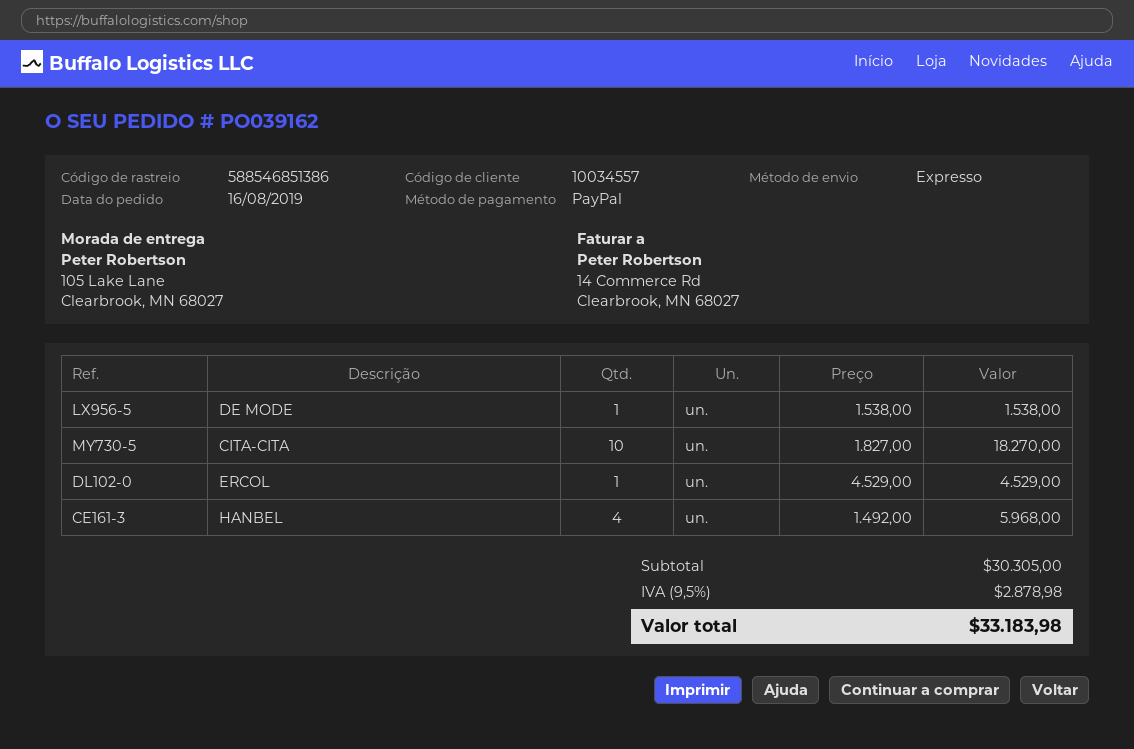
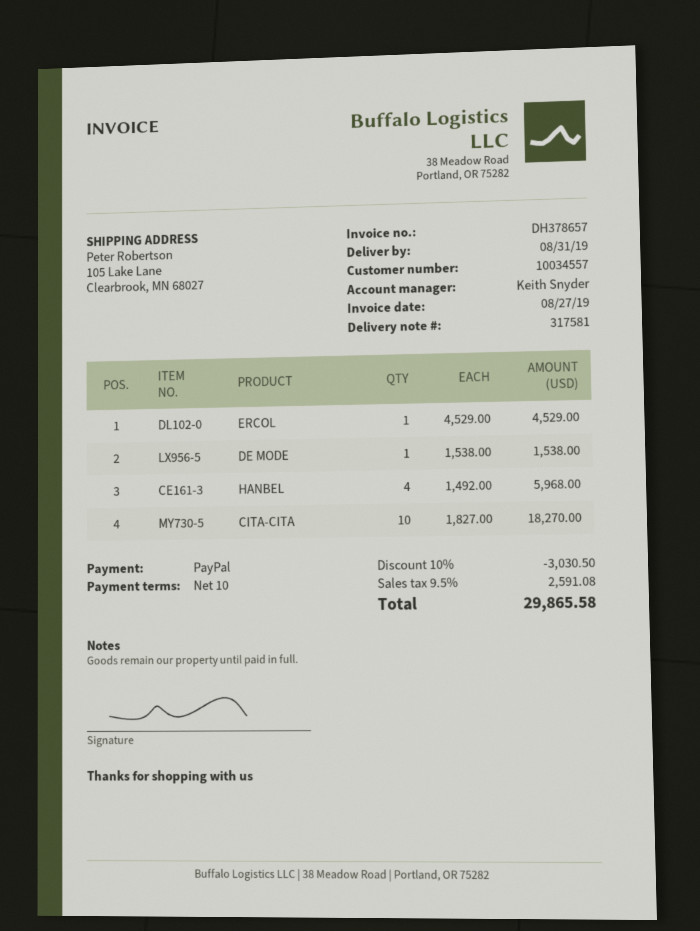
discount: none -> 10% = 3030.50
tax: 9.5% = 2878.98 -> 9.5% = 2591.08
total: 33183.98 -> 29865.58

